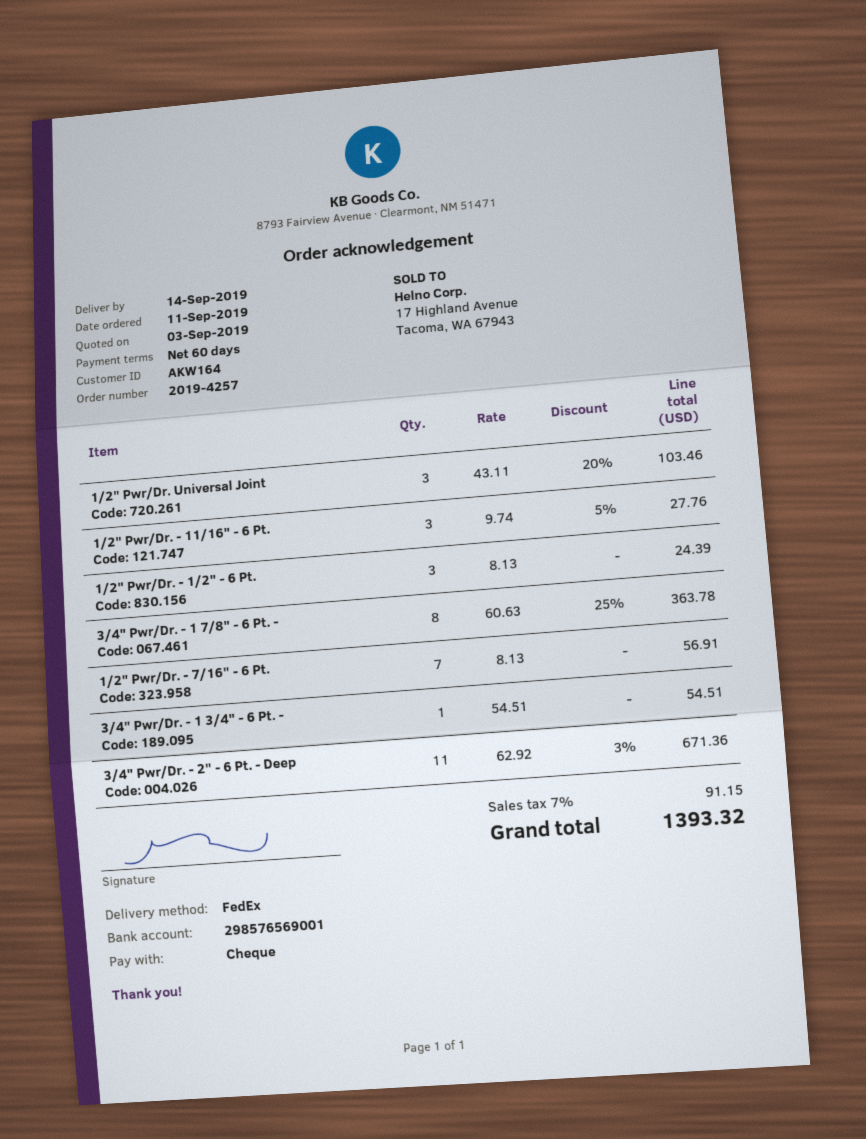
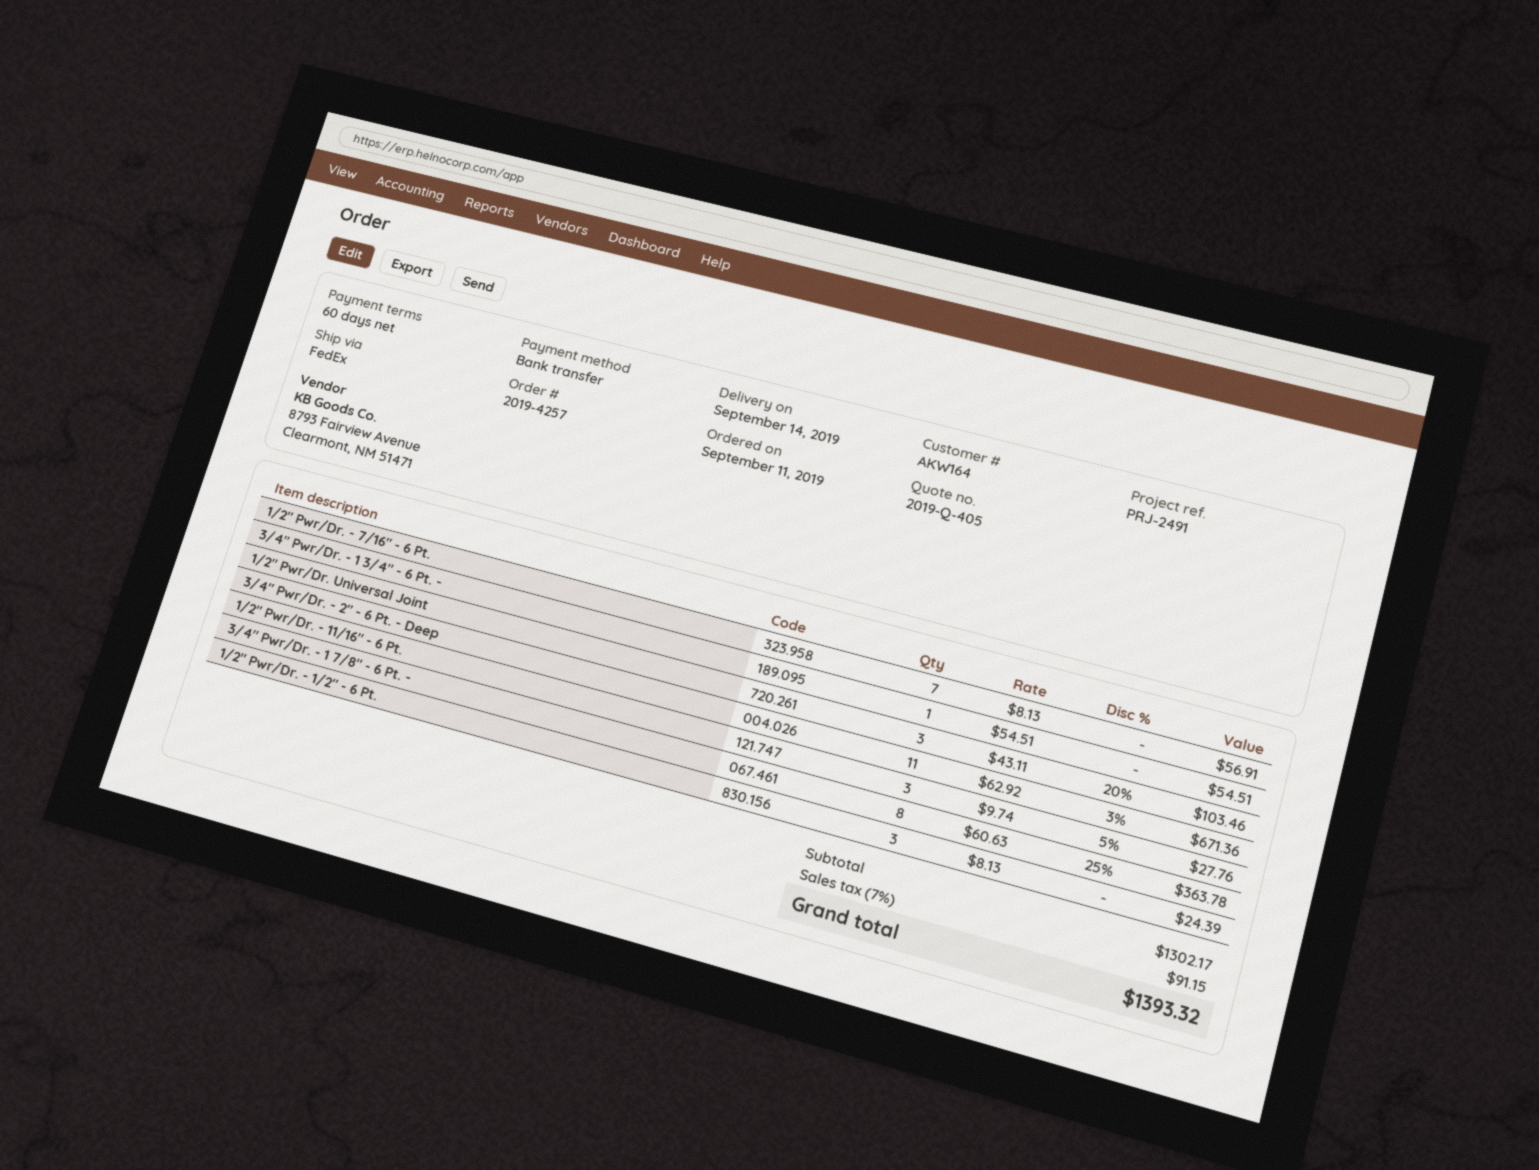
payment method: cheque -> bank transfer

